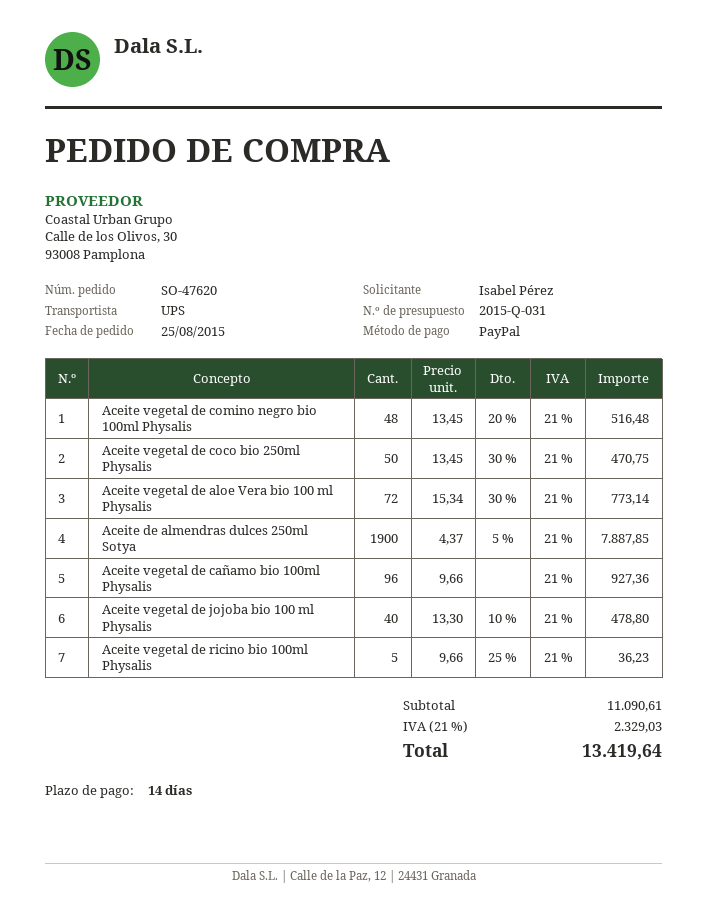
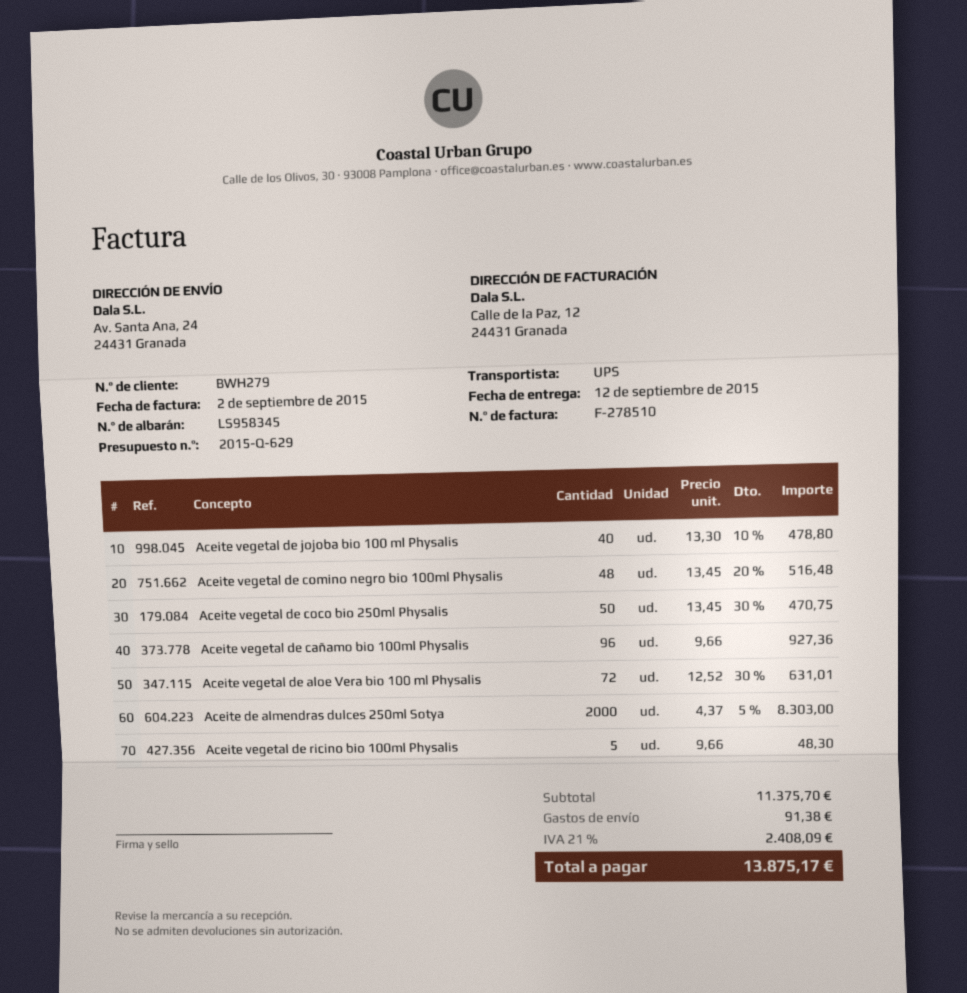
quote number: 2015-Q-031 -> 2015-Q-629
Aceite vegetal de aloe Vera bio 100 ml Physalis: 72 x 15.34 - 30% = 773.14 -> 72 x 12.52 - 30% = 631.01
Aceite de almendras dulces 250ml Sotya: 1900 x 4.37 - 5% = 7887.85 -> 2000 x 4.37 - 5% = 8303.00
Aceite vegetal de ricino bio 100ml Physalis: 5 x 9.66 - 25% = 36.23 -> 5 x 9.66 = 48.30
subtotal: 11090.61 -> 11375.70
shipping: none -> 91.38
tax: 21% = 2329.03 -> 21% = 2408.09
total: 13419.64 -> 13875.17

